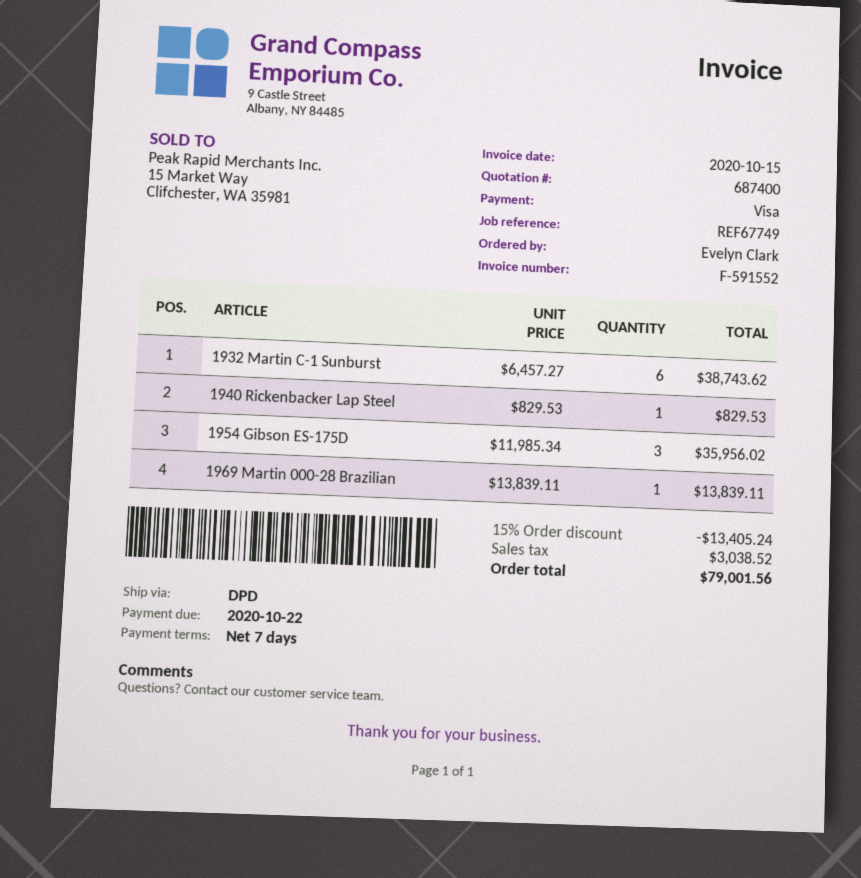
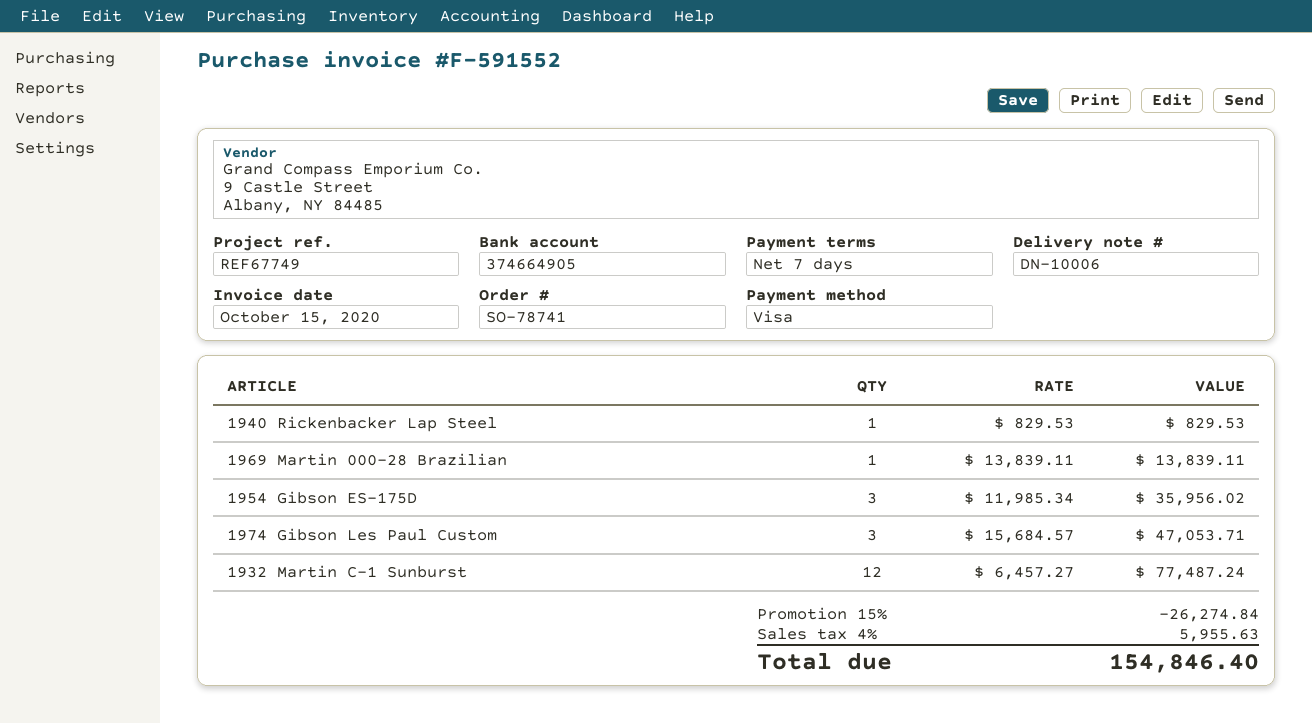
1932 Martin C-1 Sunburst: 6 x 6457.27 = 38743.62 -> 12 x 6457.27 = 77487.24
1974 Gibson Les Paul Custom: none -> 3 x 15684.57 = 47053.71
discount: 15% = 13405.24 -> 15% = 26274.84
tax: 3038.52 -> 5955.63
total: 79001.56 -> 154846.40

